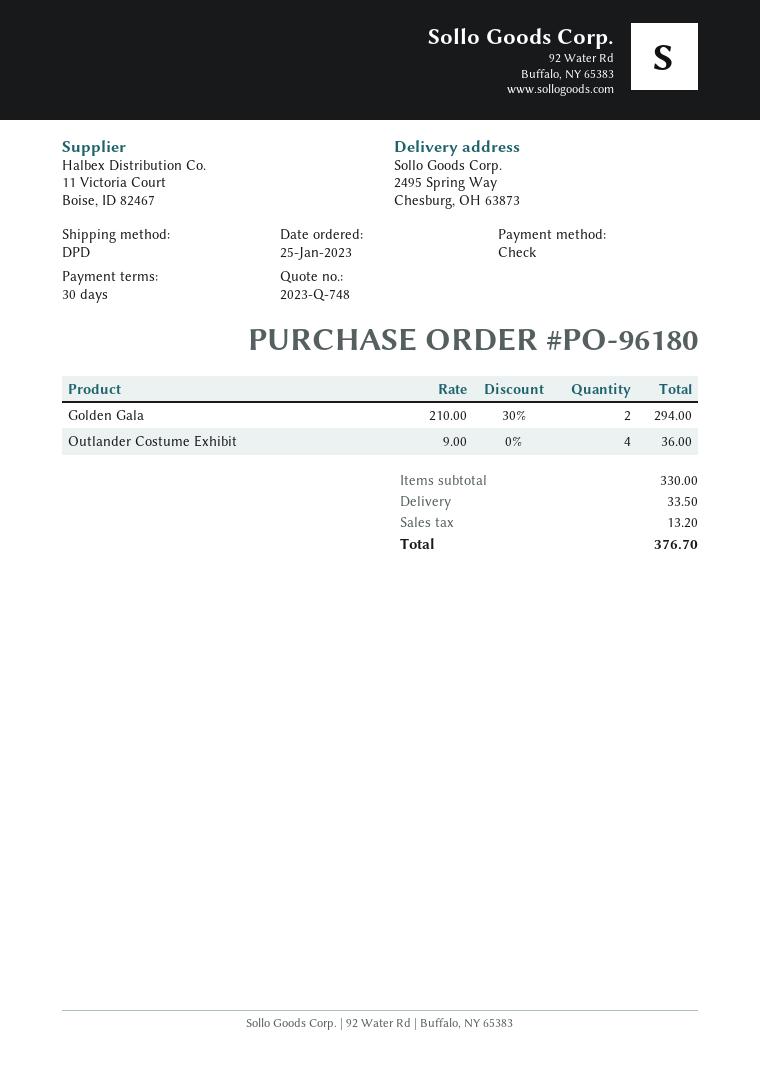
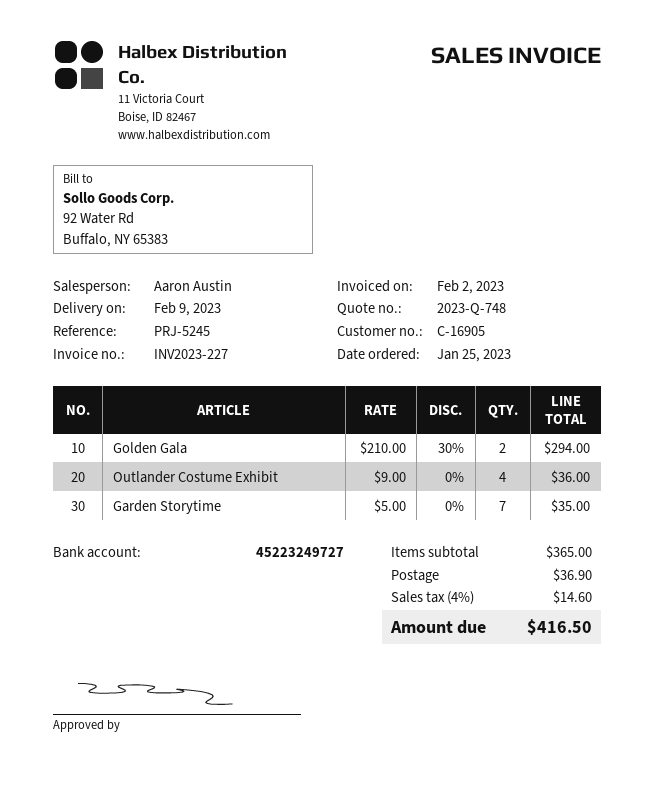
Garden Storytime: none -> 7 x 5.00 = 35.00
subtotal: 330.00 -> 365.00
shipping: 33.50 -> 36.90
tax: 13.20 -> 14.60
total: 376.70 -> 416.50

